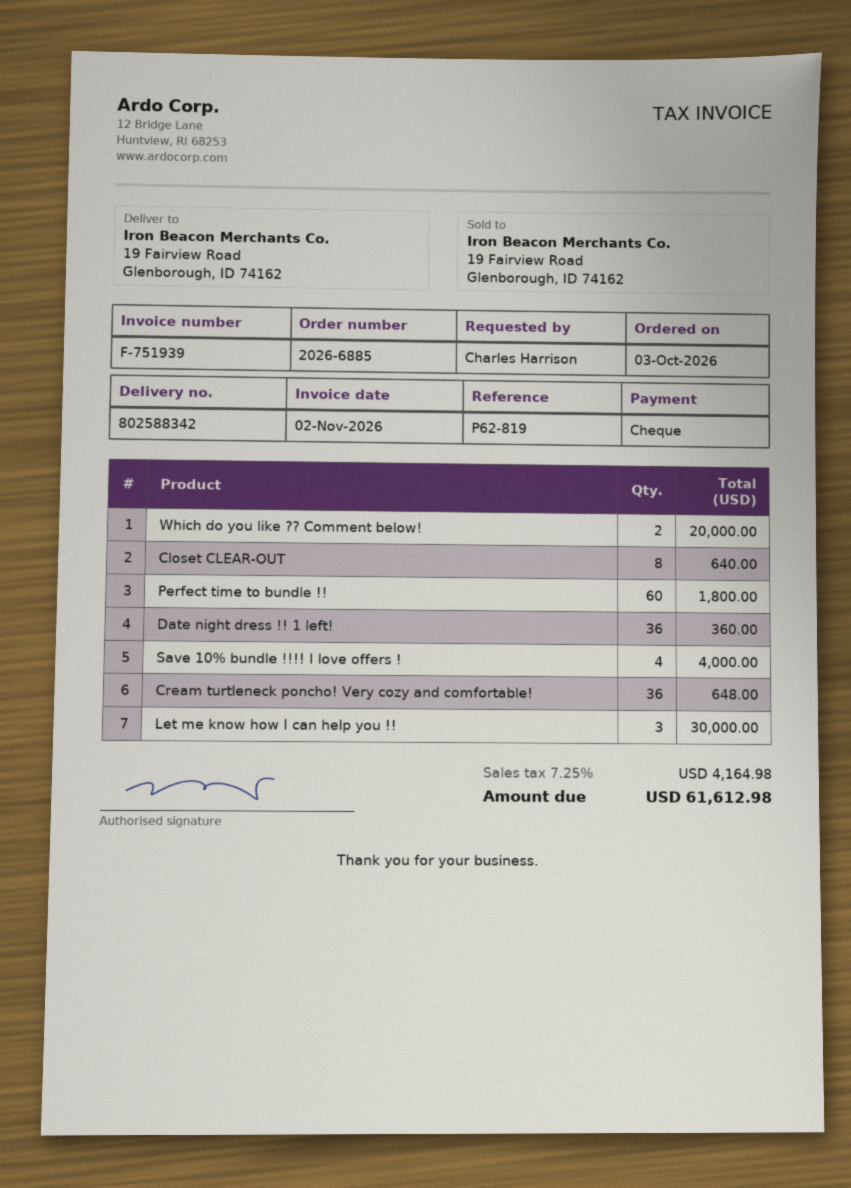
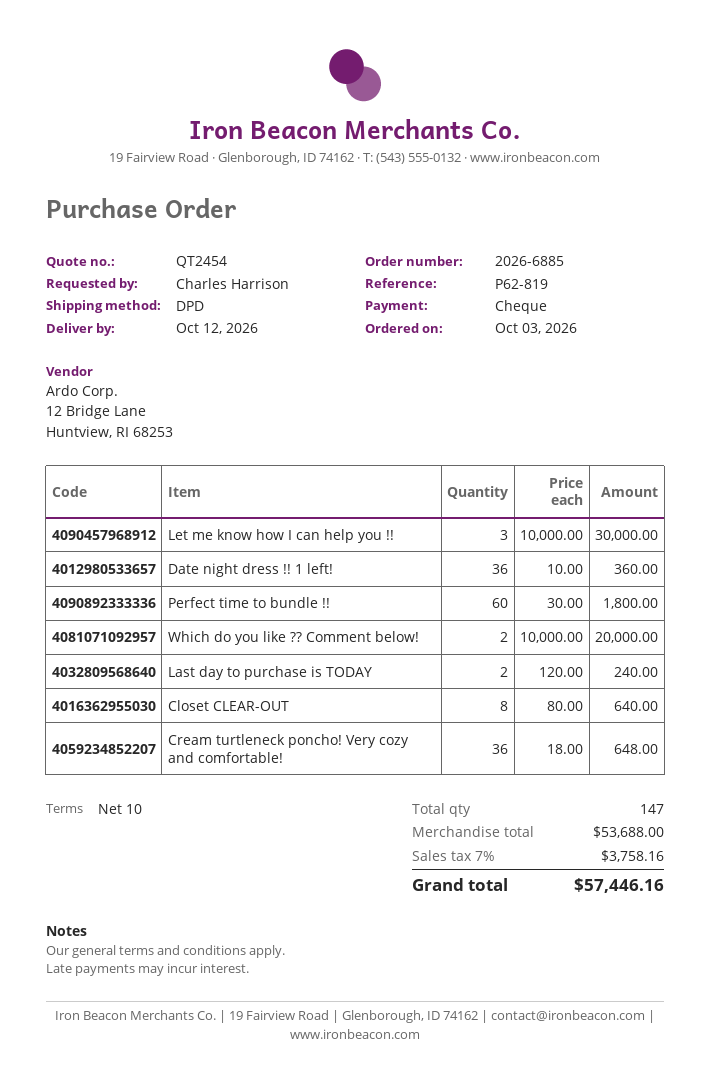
Save 10% bundle !!!! I love offers !: 4 for 4000.00 -> none
Last day to purchase is TODAY: none -> 2 for 240.00
tax: 7.25% = 4164.98 -> 7% = 3758.16
total: 61612.98 -> 57446.16

